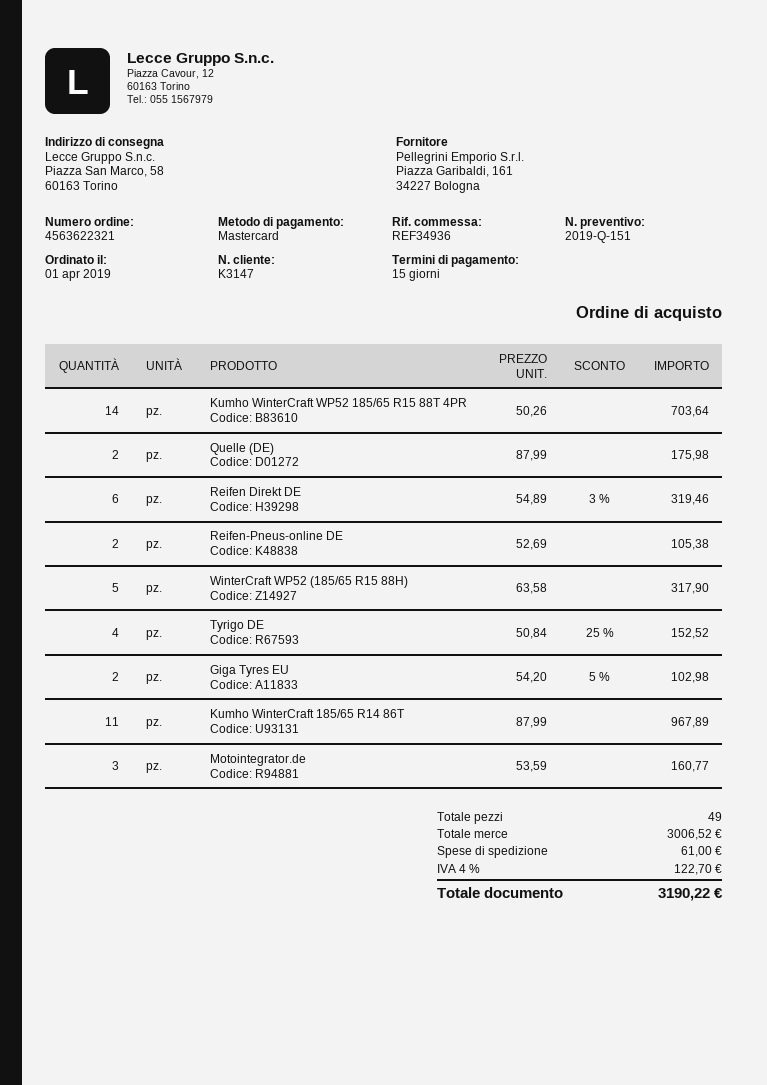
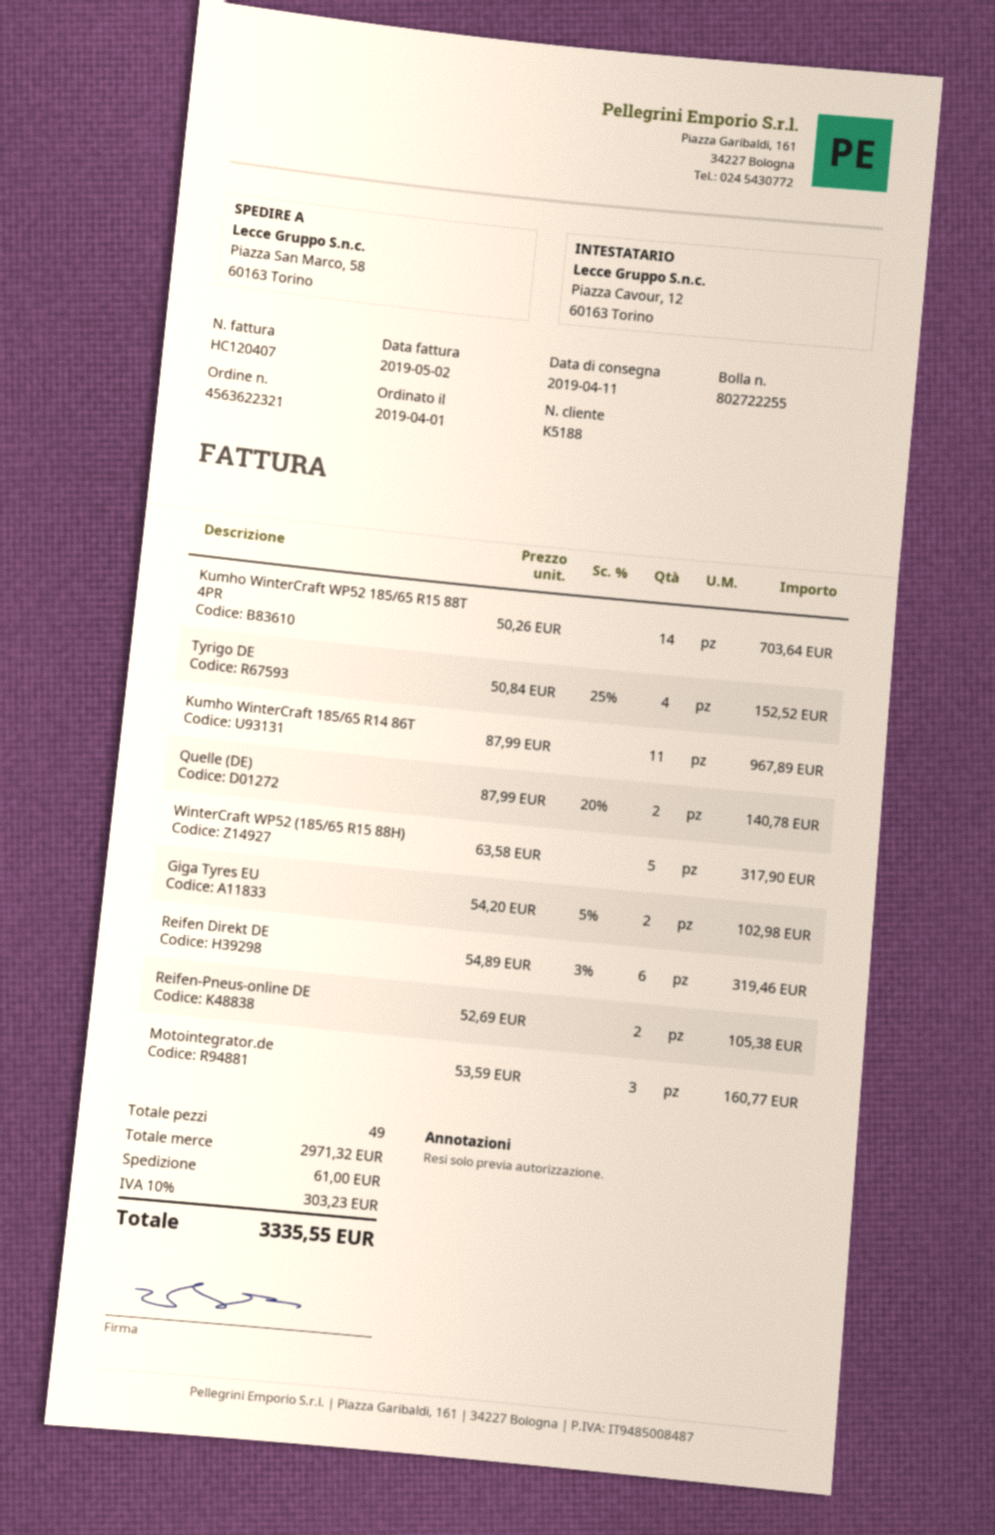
customer number: K3147 -> K5188
Quelle (DE): 2 x 87.99 = 175.98 -> 2 x 87.99 - 20% = 140.78
subtotal: 3006.52 -> 2971.32
tax: 4% = 122.70 -> 10% = 303.23
total: 3190.22 -> 3335.55

